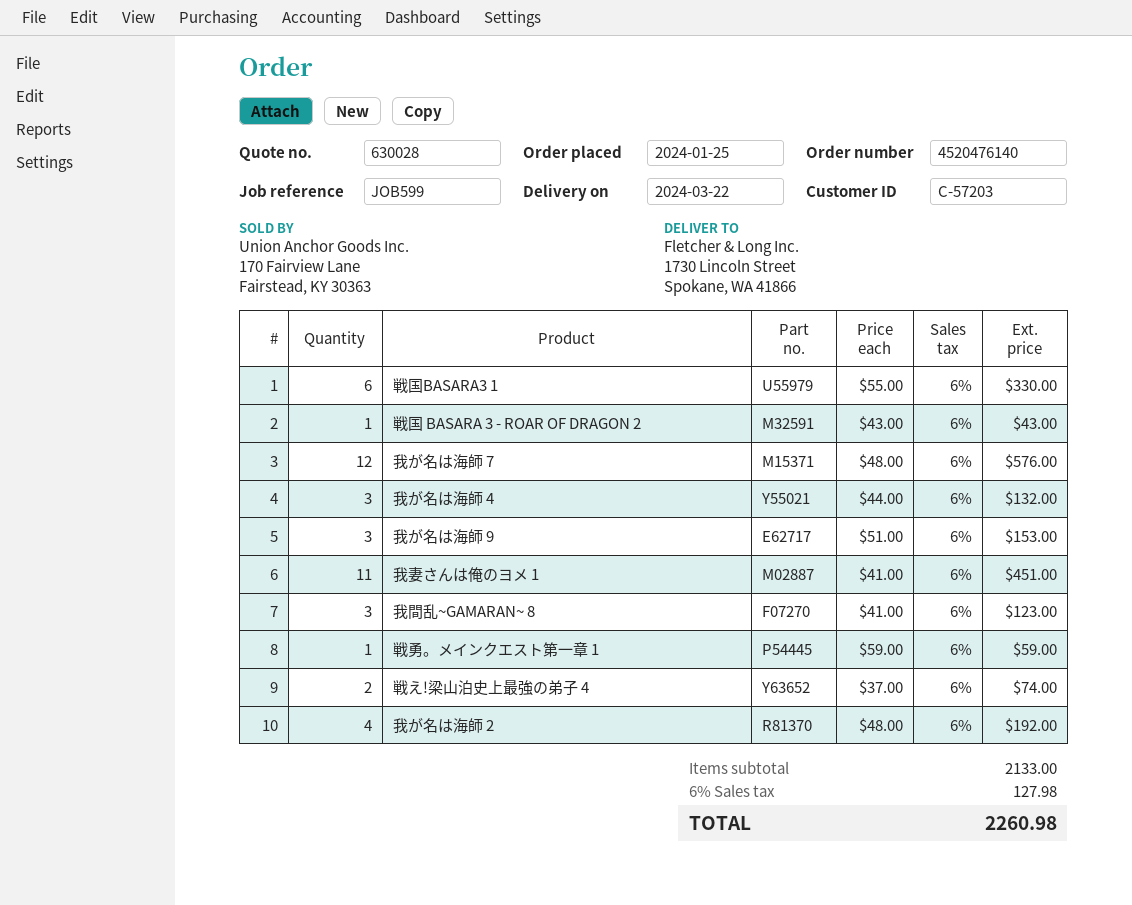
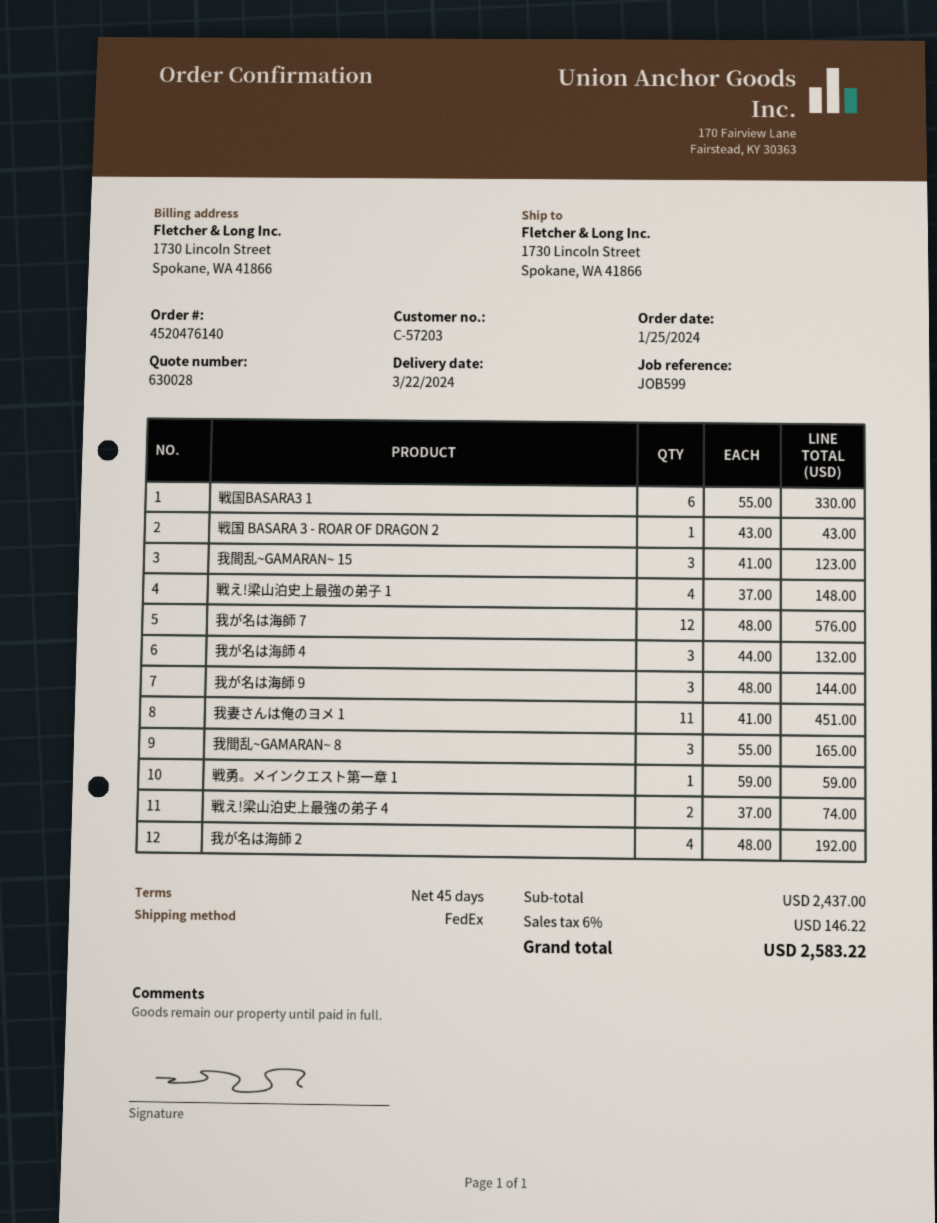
我が名は海師 9: 3 x 51.00 = 153.00 -> 3 x 48.00 = 144.00
我間乱~GAMARAN~ 8: 3 x 41.00 = 123.00 -> 3 x 55.00 = 165.00
我間乱~GAMARAN~ 15: none -> 3 x 41.00 = 123.00
戦え!梁山泊史上最強の弟子 1: none -> 4 x 37.00 = 148.00
subtotal: 2133.00 -> 2437.00
tax: 6% = 127.98 -> 6% = 146.22
total: 2260.98 -> 2583.22

